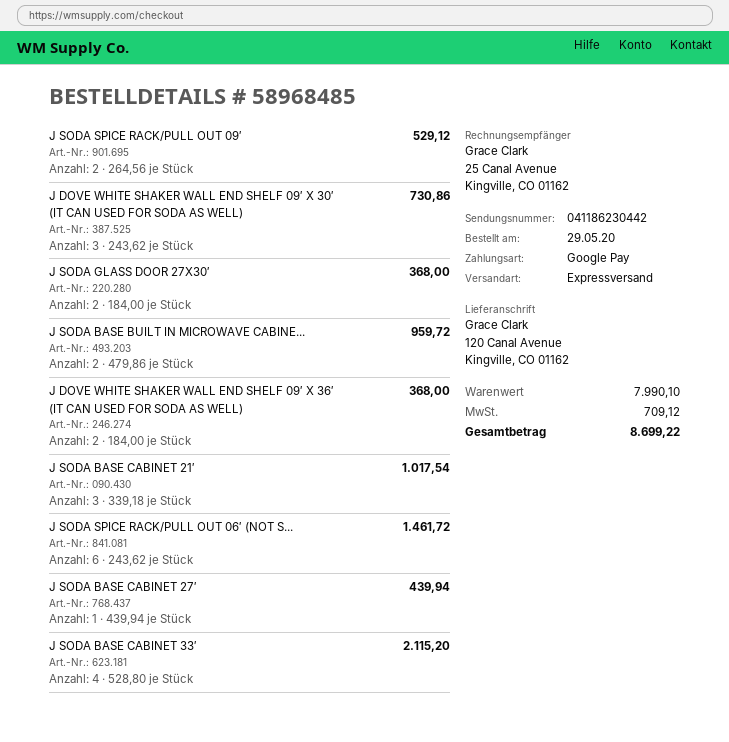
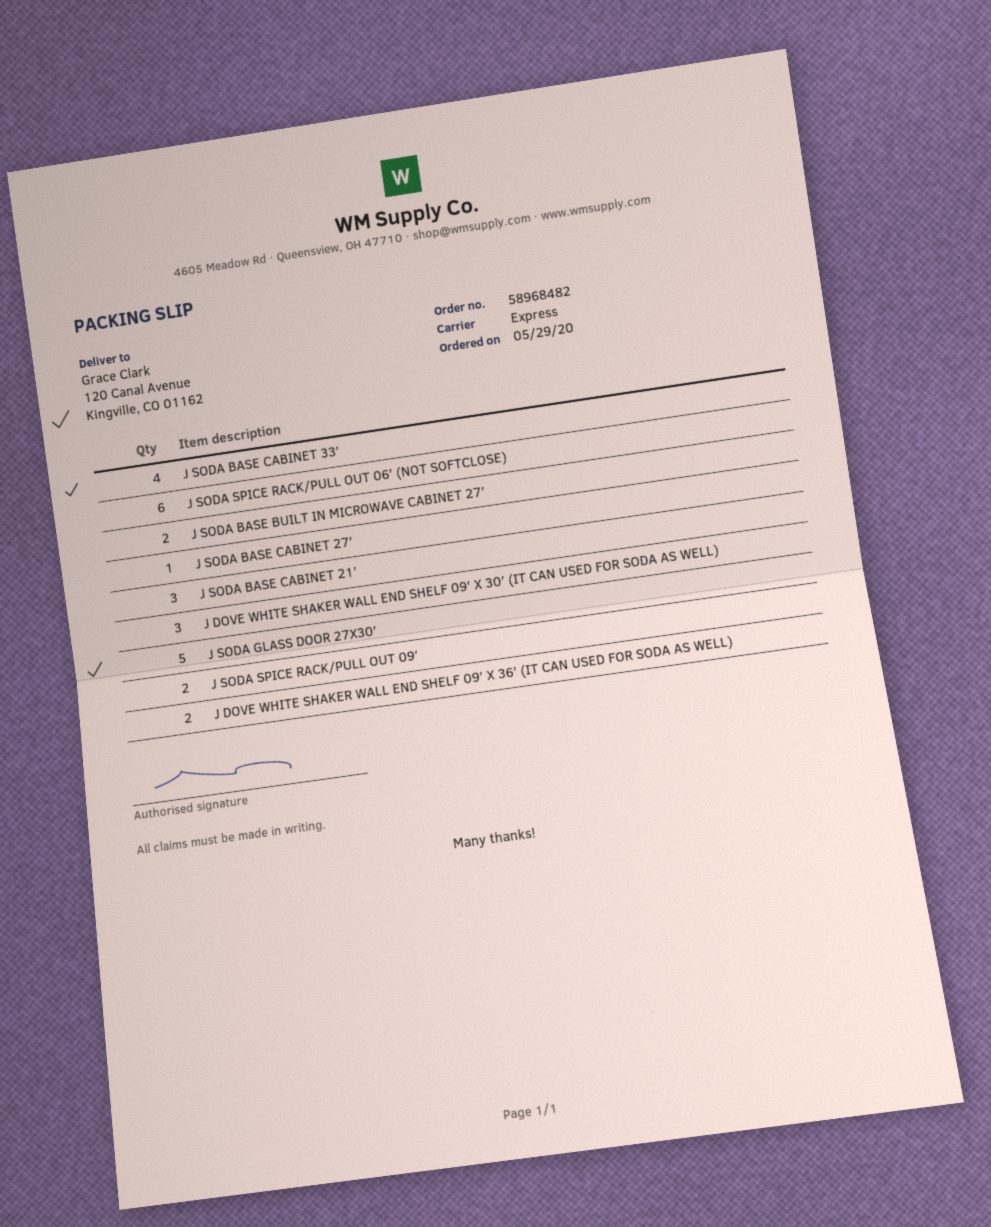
order number: 58968485 -> 58968482
J SODA GLASS DOOR 27X30′: 2 -> 5

